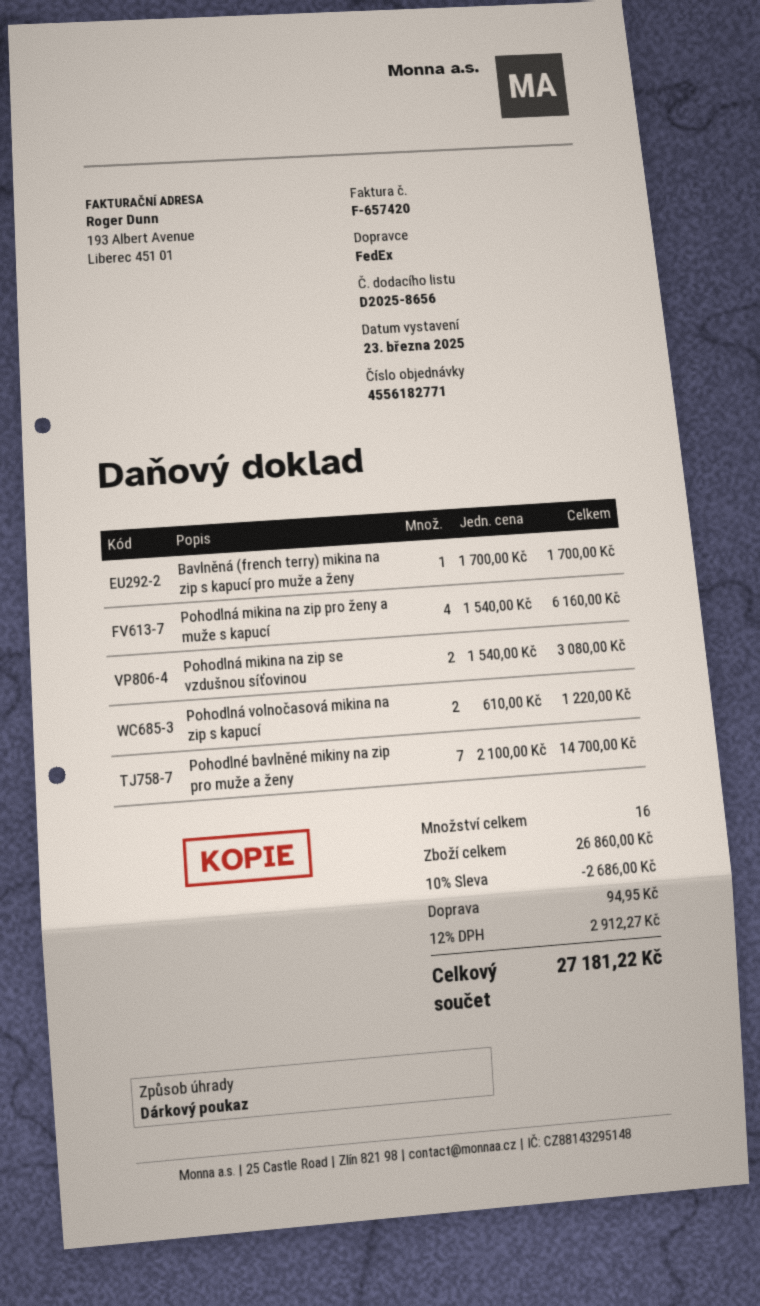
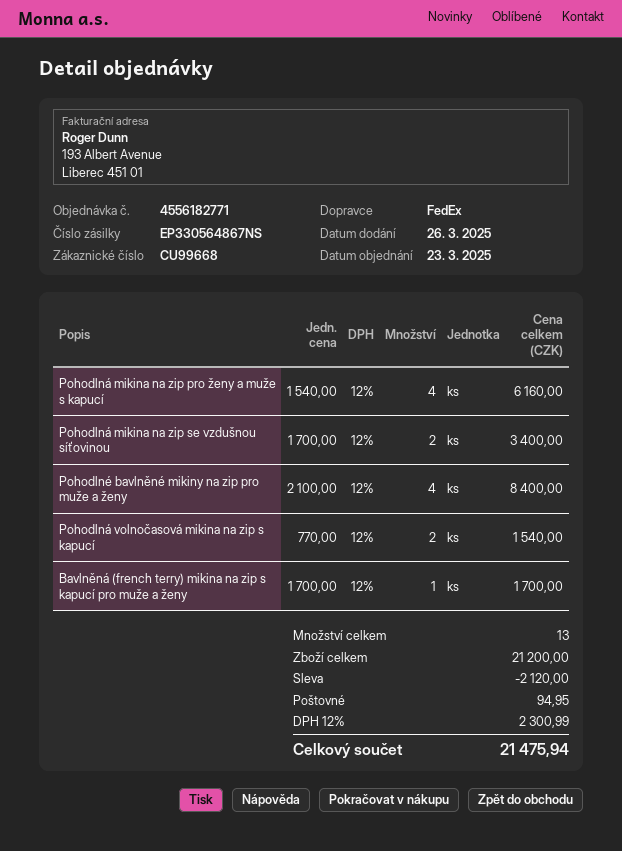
Pohodlná mikina na zip se vzdušnou síťovinou: 2 x 1540.00 = 3080.00 -> 2 x 1700.00 = 3400.00
Pohodlná volnočasová mikina na zip s kapucí: 2 x 610.00 = 1220.00 -> 2 x 770.00 = 1540.00
Pohodlné bavlněné mikiny na zip pro muže a ženy: 7 x 2100.00 = 14700.00 -> 4 x 2100.00 = 8400.00
total quantity: 16 -> 13
subtotal: 26860.00 -> 21200.00
discount: 2686.00 -> 2120.00
tax: 12% = 2912.27 -> 12% = 2300.99
total: 27181.22 -> 21475.94

